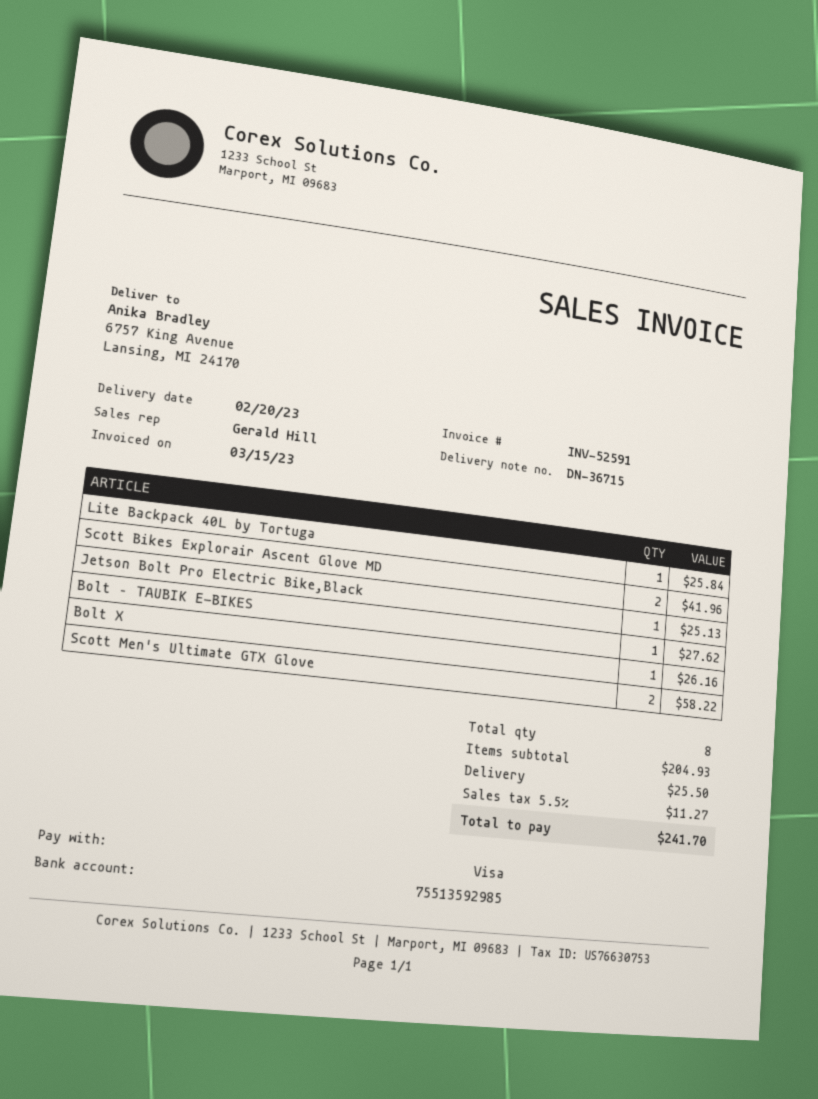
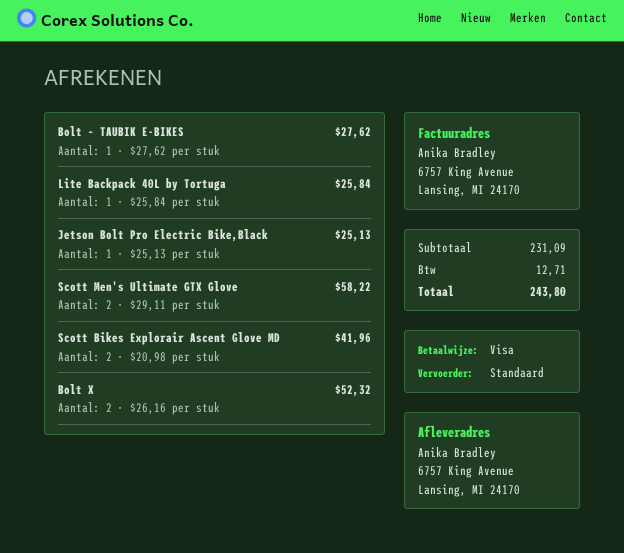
Bolt X: 1 for 26.16 -> 2 for 52.32
subtotal: 204.93 -> 231.09
shipping: 25.50 -> none
tax: 11.27 -> 12.71
total: 241.70 -> 243.80

